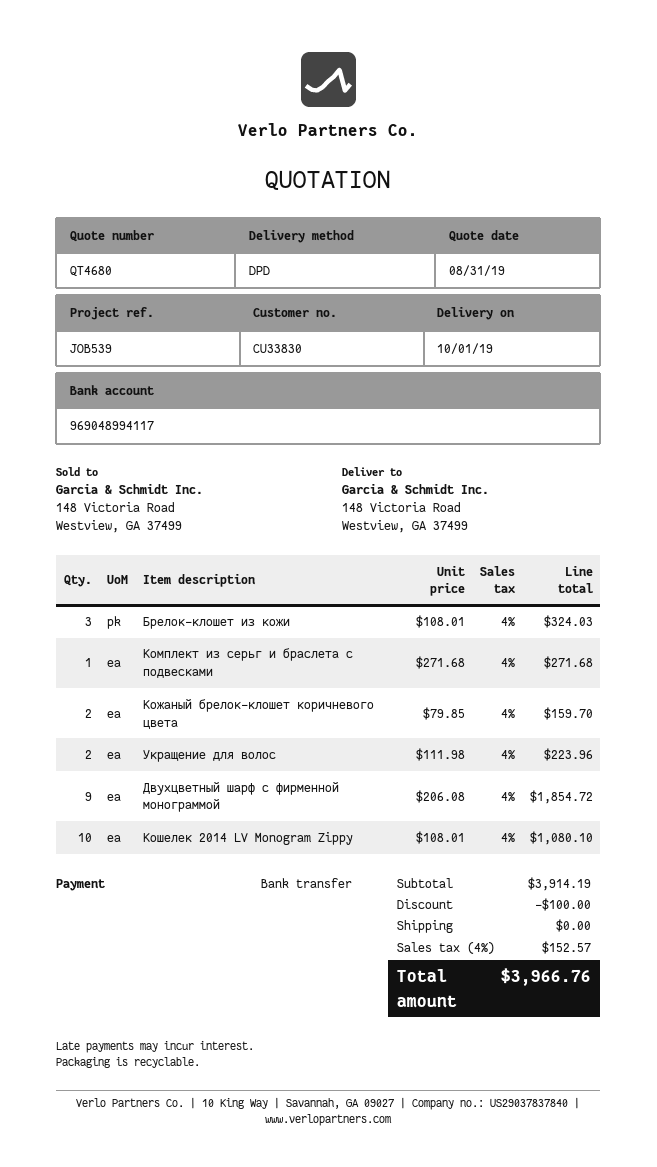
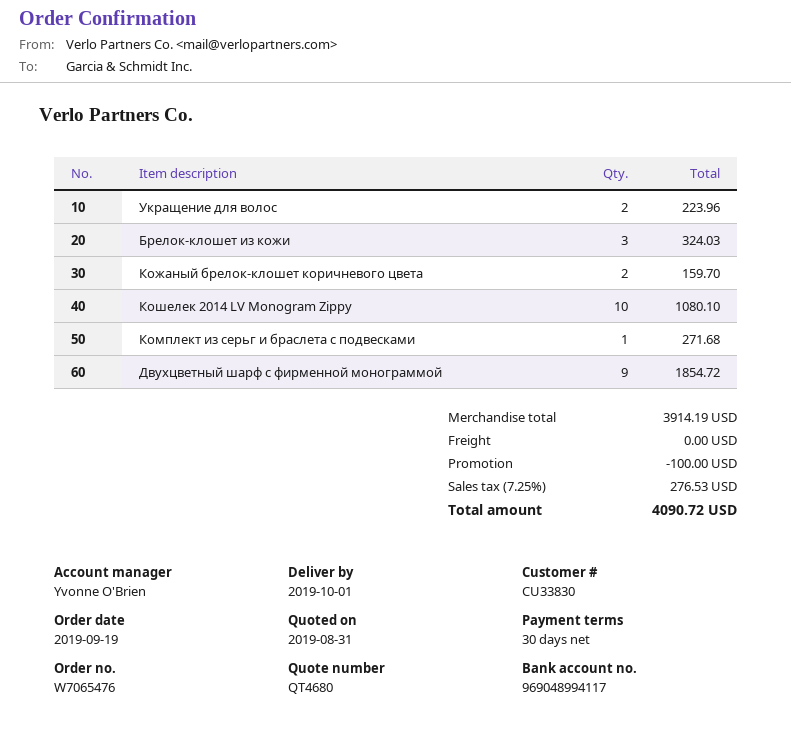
tax: 4% = 152.57 -> 7.25% = 276.53
total: 3966.76 -> 4090.72

